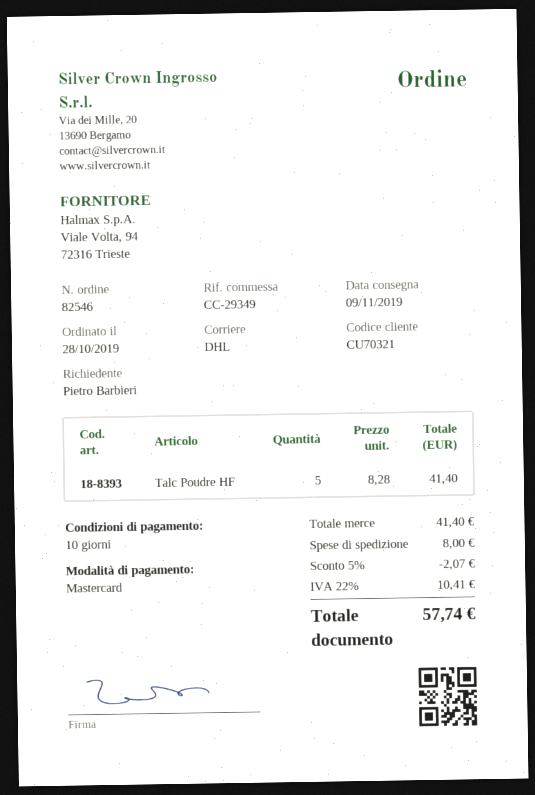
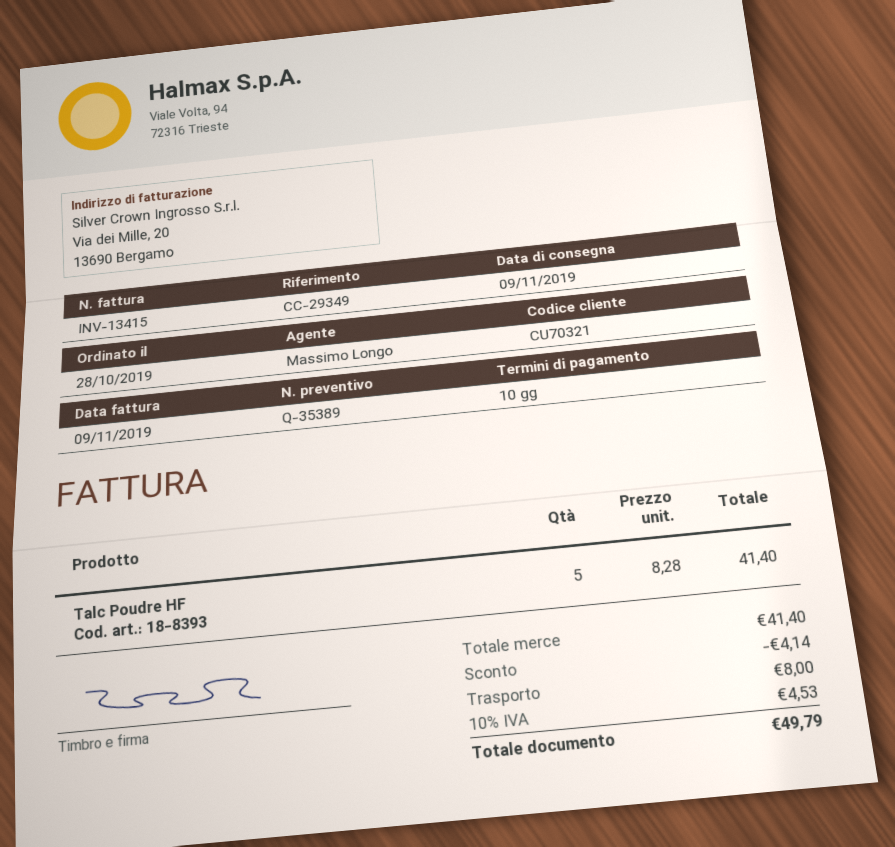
discount: 2.07 -> 4.14
tax: 22% = 10.41 -> 10% = 4.53
total: 57.74 -> 49.79

